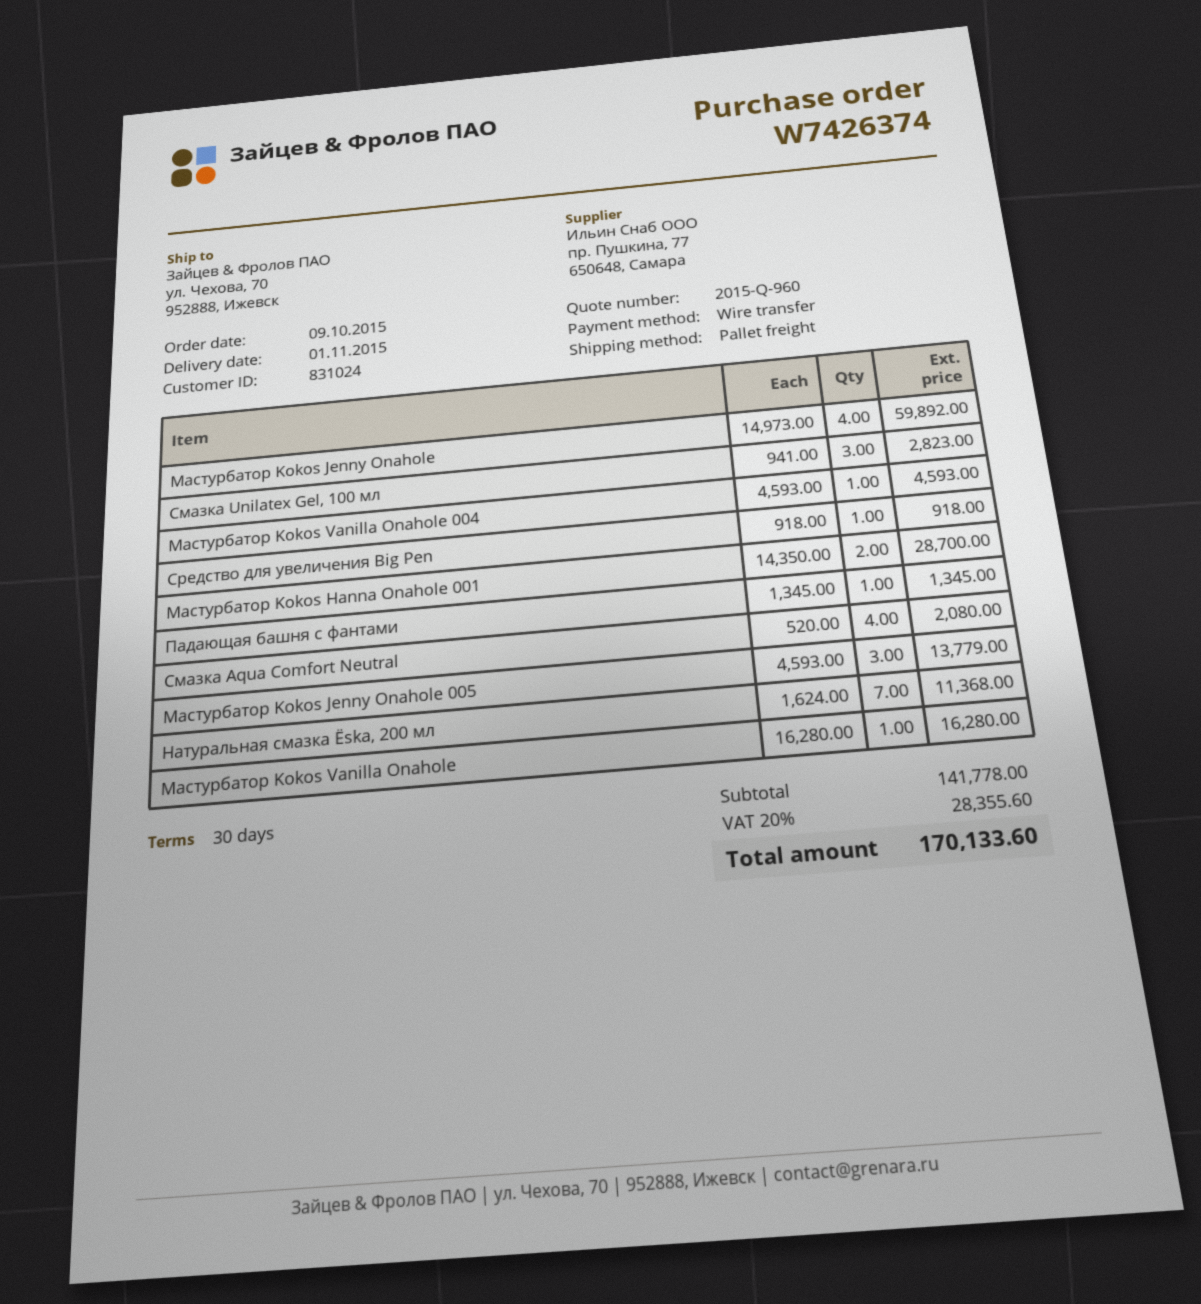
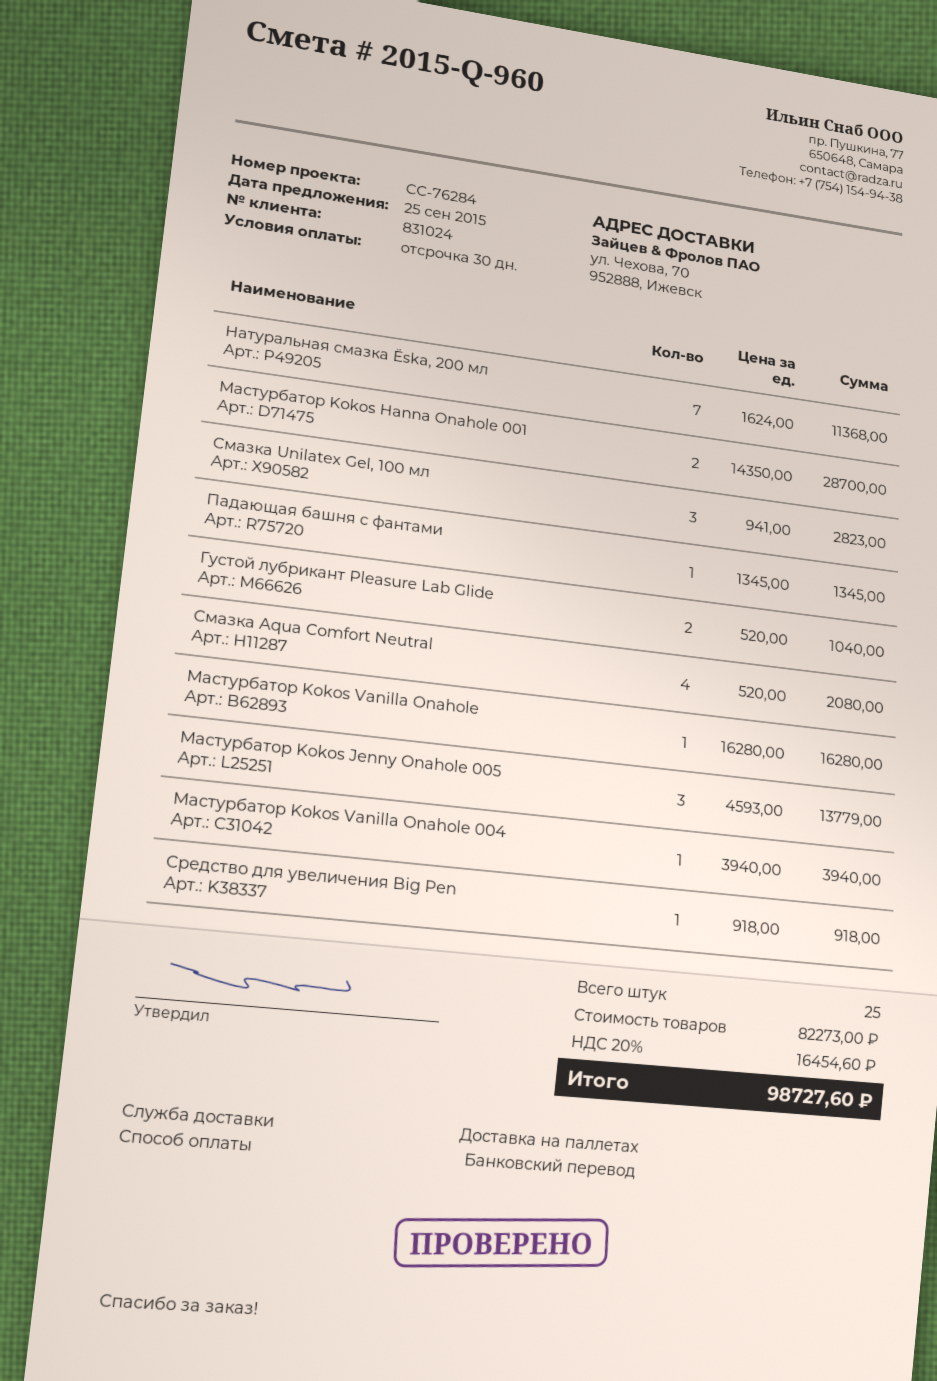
Мастурбатор Kokos Jenny Onahole: 4 x 14973.00 = 59892.00 -> none
Мастурбатор Kokos Vanilla Onahole 004: 1 x 4593.00 = 4593.00 -> 1 x 3940.00 = 3940.00
Густой лубрикант Pleasure Lab Glide: none -> 2 x 520.00 = 1040.00
subtotal: 141778.00 -> 82273.00
tax: 20% = 28355.60 -> 20% = 16454.60
total: 170133.60 -> 98727.60

